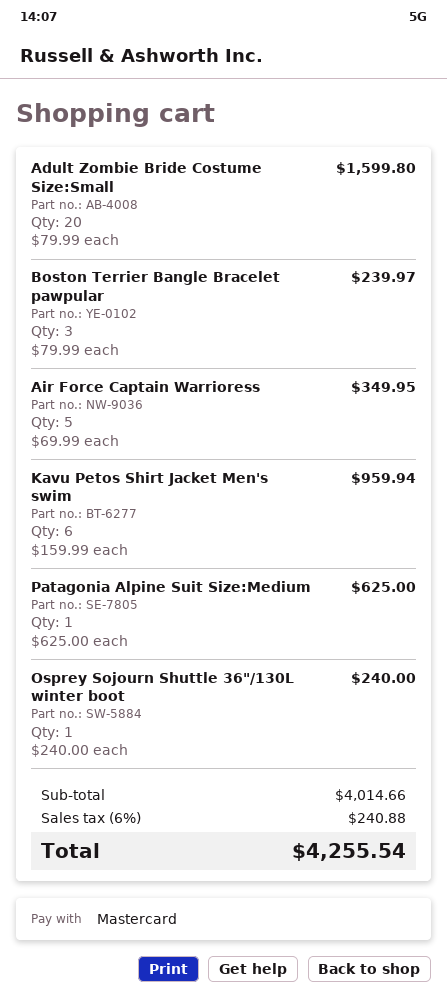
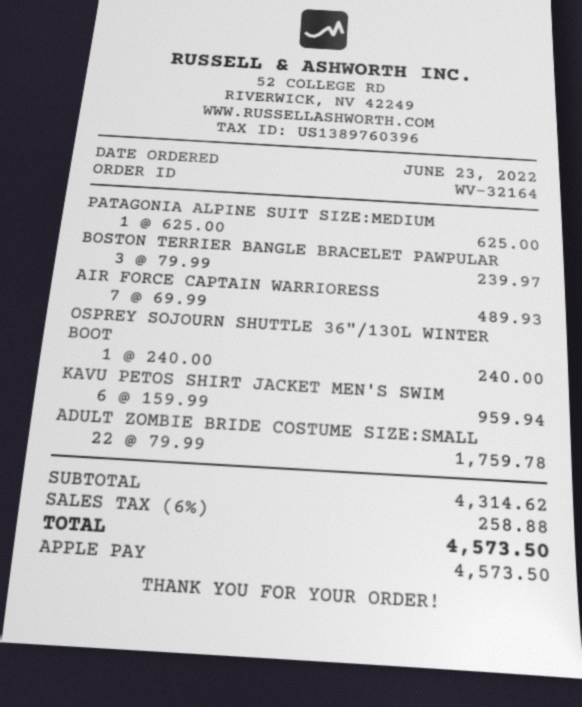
payment method: Mastercard -> Apple Pay
Adult Zombie Bride Costume Size:Small: 20 x 79.99 = 1599.80 -> 22 x 79.99 = 1759.78
Air Force Captain Warrioress: 5 x 69.99 = 349.95 -> 7 x 69.99 = 489.93
subtotal: 4014.66 -> 4314.62
tax: 6% = 240.88 -> 6% = 258.88
total: 4255.54 -> 4573.50

